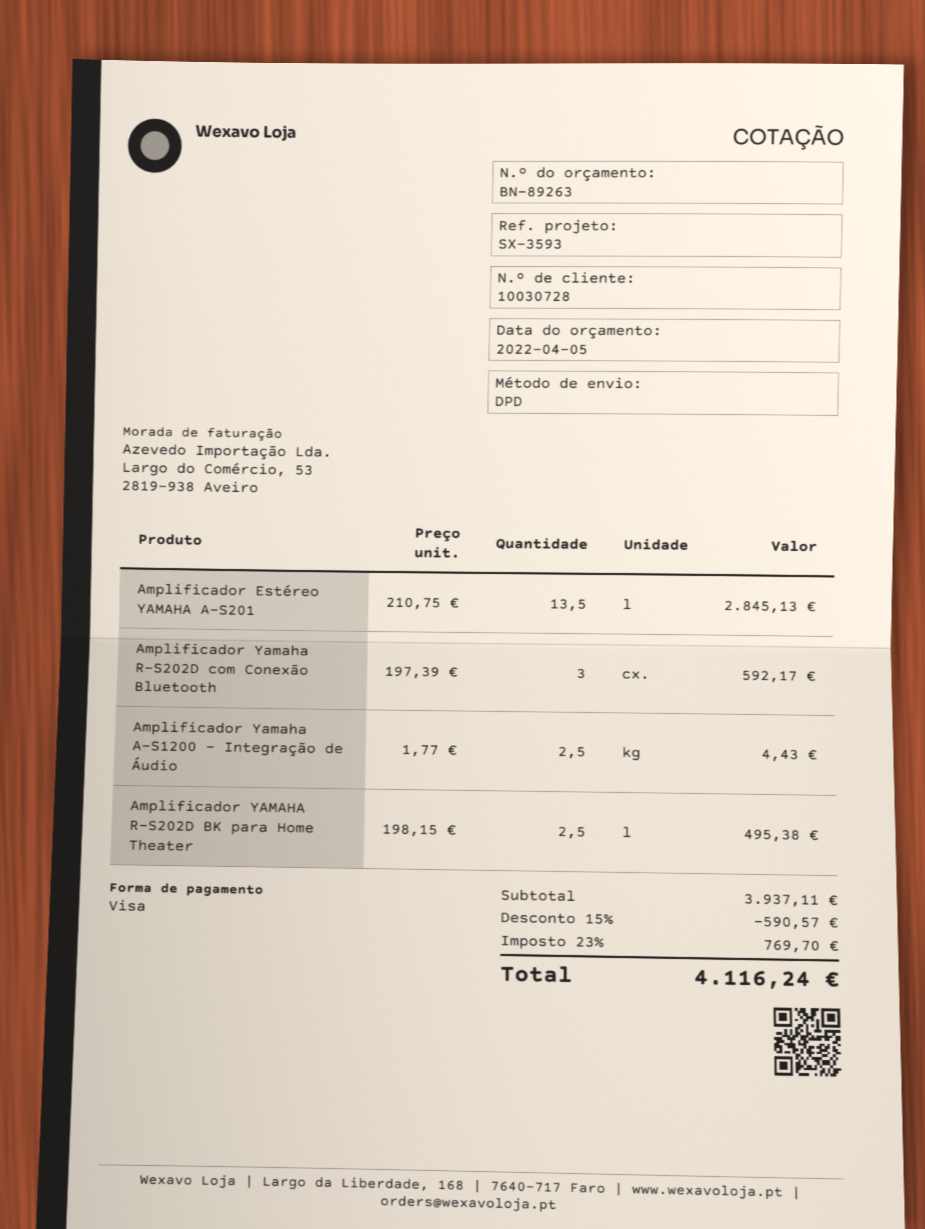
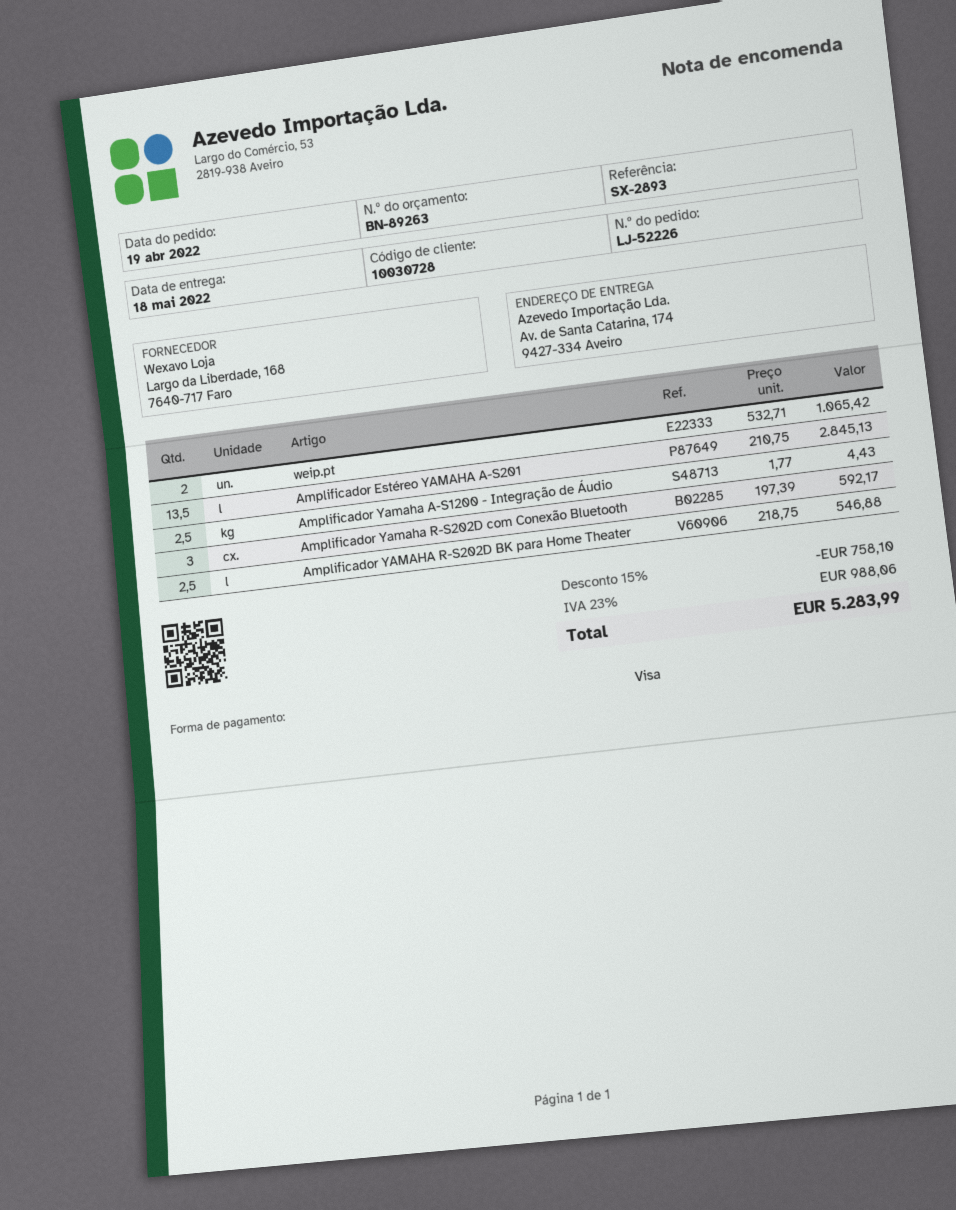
reference: SX-3593 -> SX-2893
Amplificador YAMAHA R-S202D BK para Home Theater: 2.5 x 198.15 = 495.38 -> 2.5 x 218.75 = 546.88
weip.pt: none -> 2 x 532.71 = 1065.42
discount: 15% = 590.57 -> 15% = 758.10
tax: 23% = 769.70 -> 23% = 988.06
total: 4116.24 -> 5283.99

